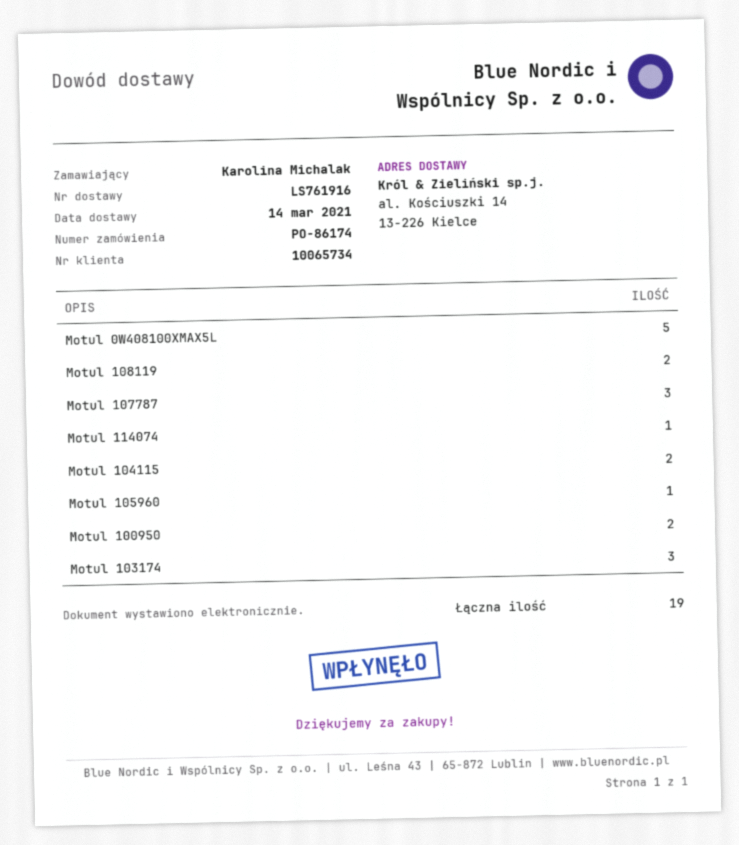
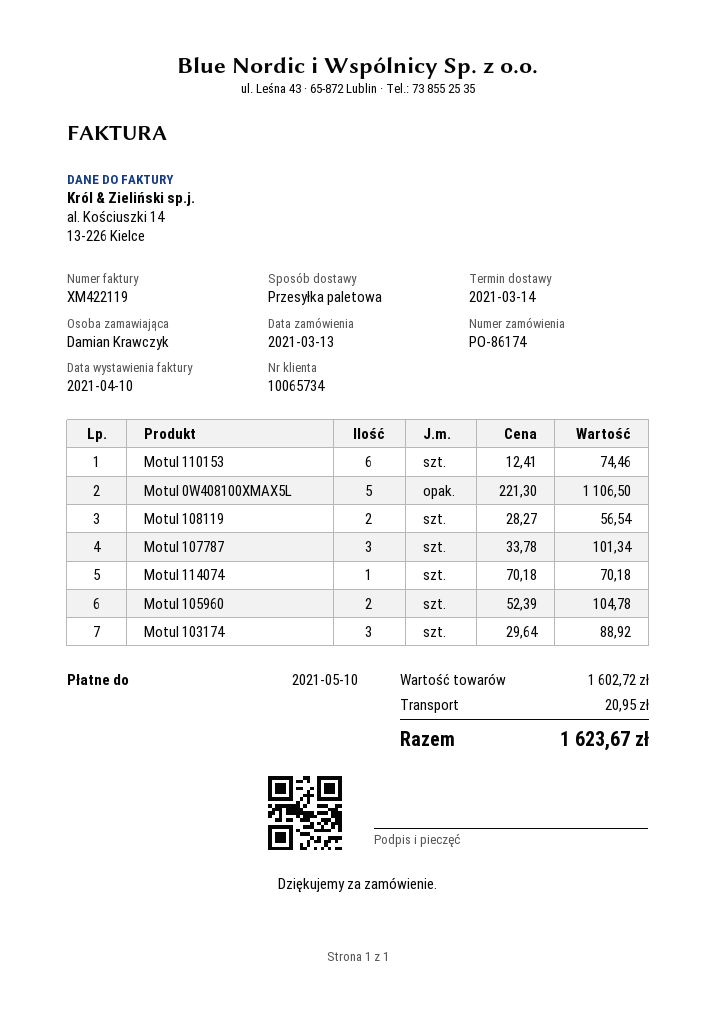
ordered by: Karolina Michalak -> Damian Krawczyk
Motul 104115: 2 -> none
Motul 105960: 1 -> 2
Motul 100950: 2 -> none
Motul 110153: none -> 6

